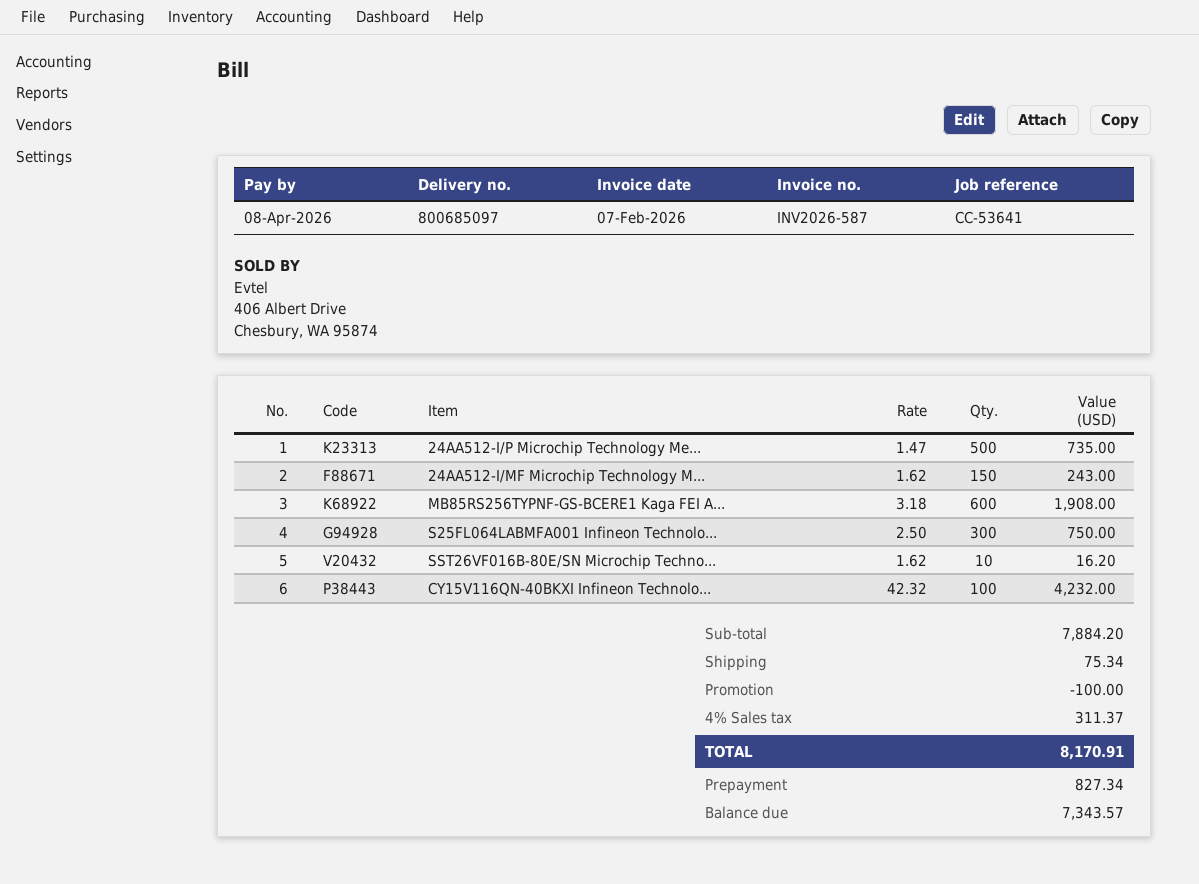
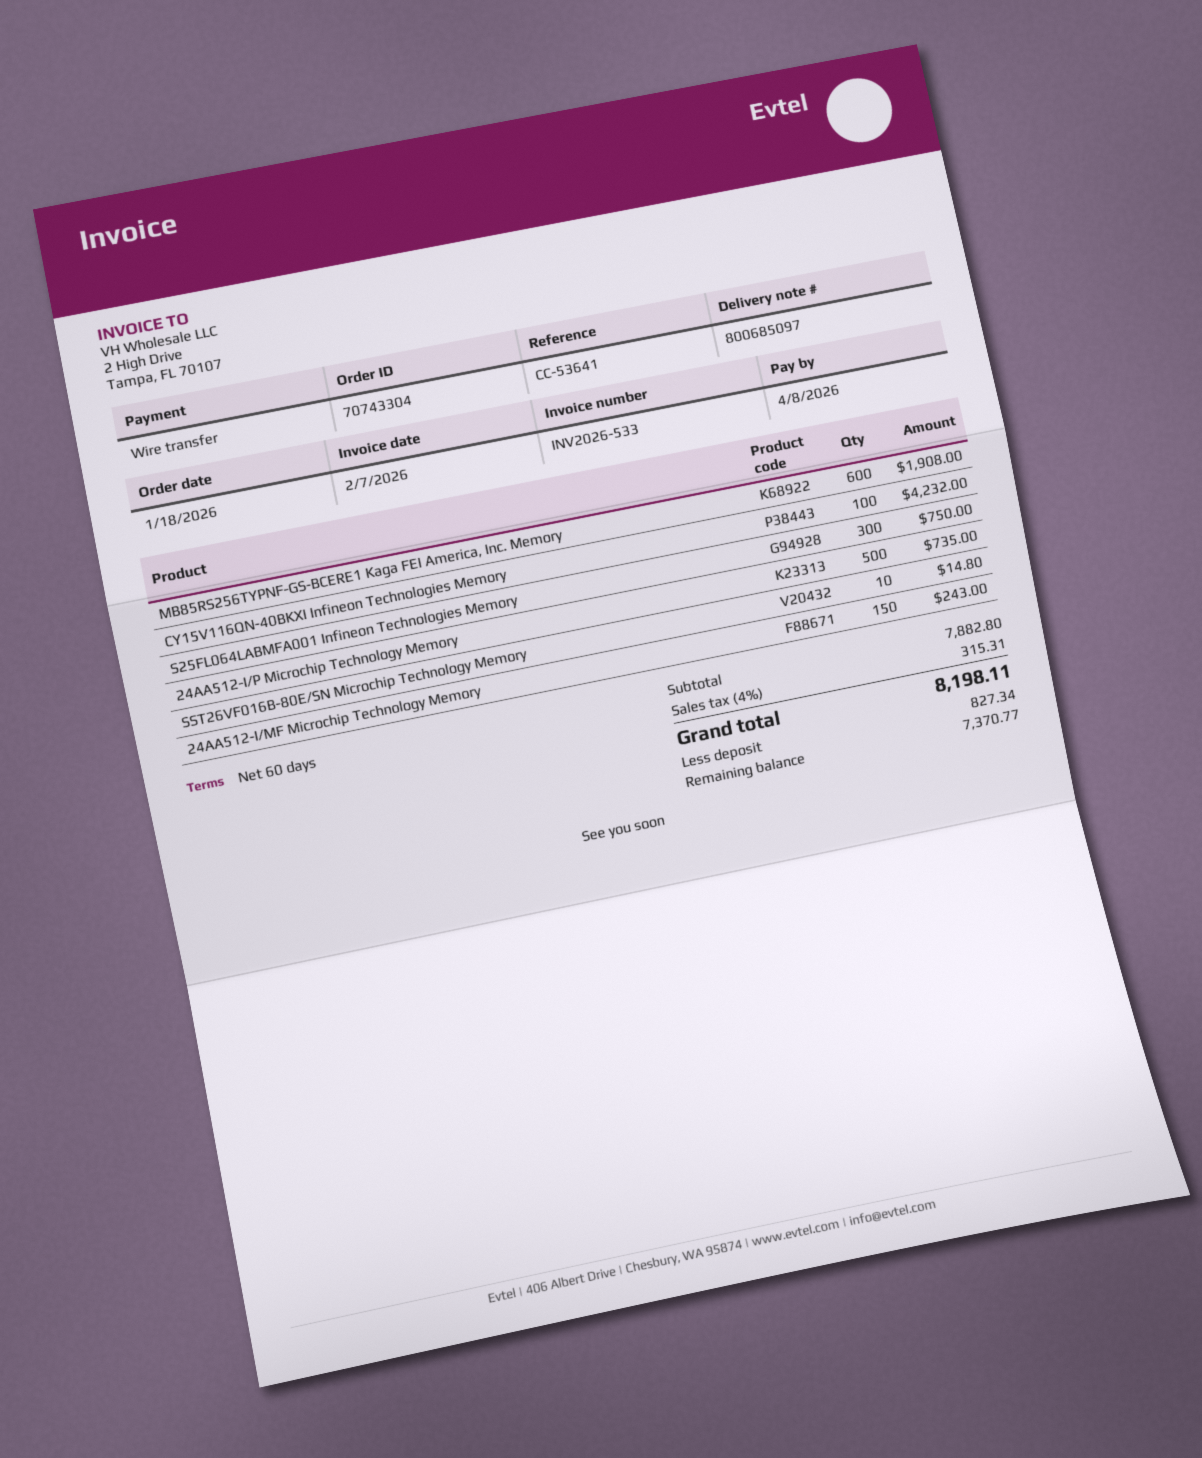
invoice number: INV2026-587 -> INV2026-533
SST26VF016B-80E/SN Microchip Techno...: 10 for 16.20 -> 10 for 14.80
subtotal: 7884.20 -> 7882.80
discount: 100.00 -> none
shipping: 75.34 -> none
tax: 4% = 311.37 -> 4% = 315.31
total: 8170.91 -> 8198.11
balance: 7343.57 -> 7370.77

